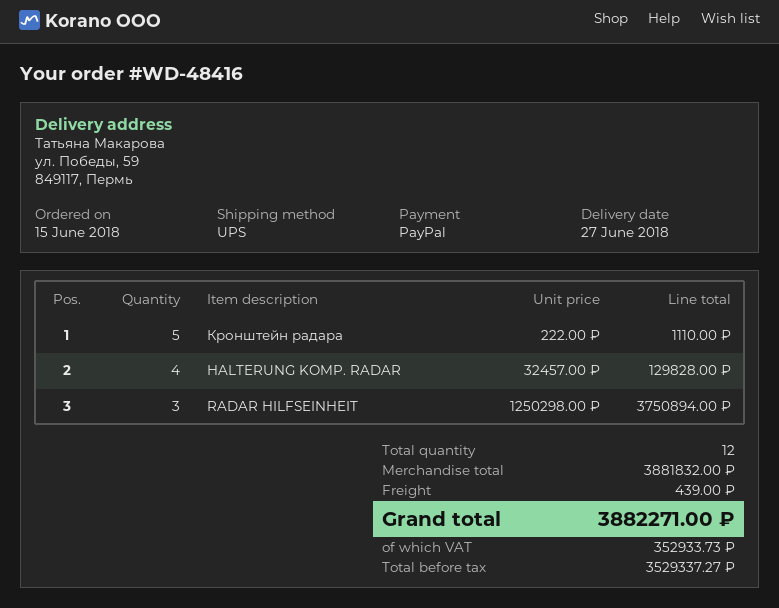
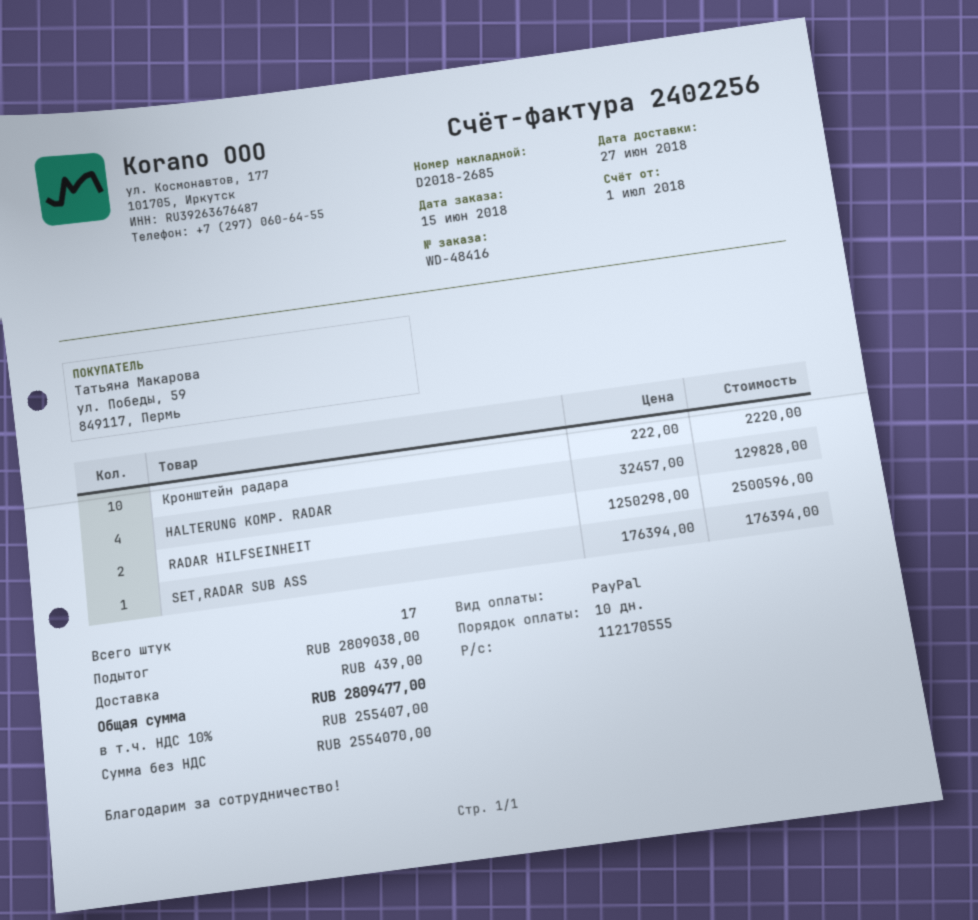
Кронштейн радара: 5 x 222.00 = 1110.00 -> 10 x 222.00 = 2220.00
RADAR HILFSEINHEIT: 3 x 1250298.00 = 3750894.00 -> 2 x 1250298.00 = 2500596.00
SET,RADAR SUB ASS: none -> 1 x 176394.00 = 176394.00
total quantity: 12 -> 17
subtotal: 3881832.00 -> 2809038.00
net: 3529337.27 -> 2554070.00
tax: 352933.73 -> 255407.00
total: 3882271.00 -> 2809477.00

